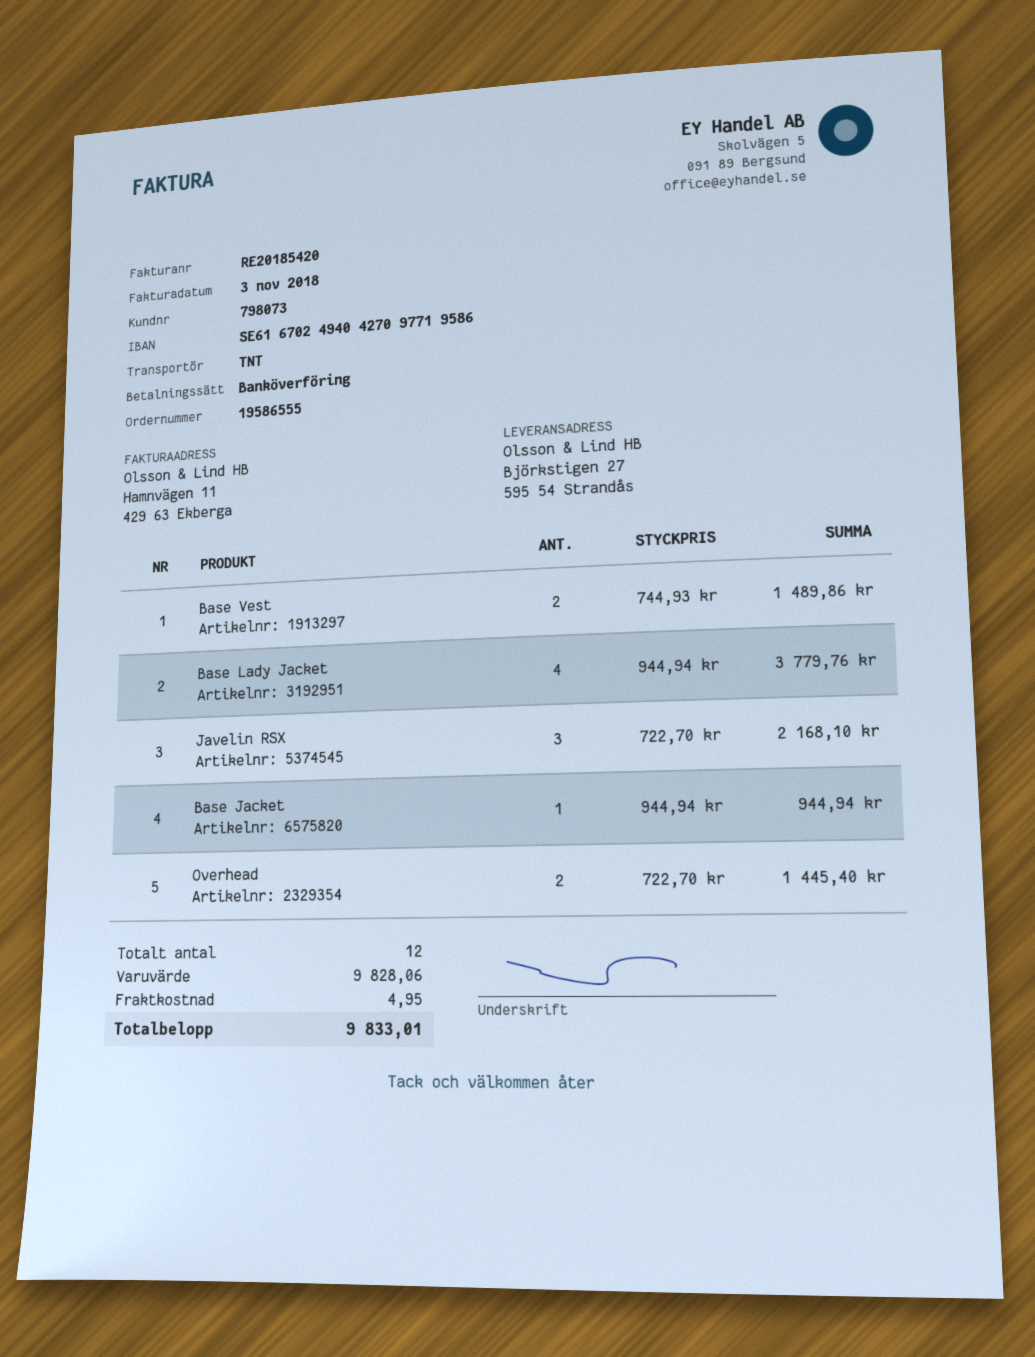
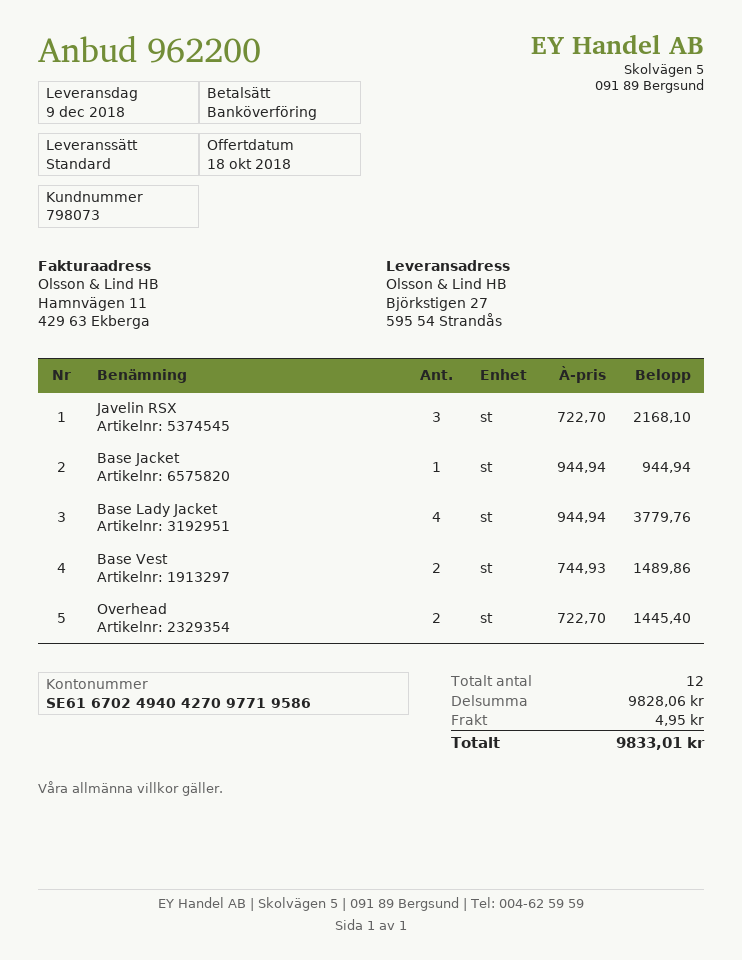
shipping method: TNT -> standard

